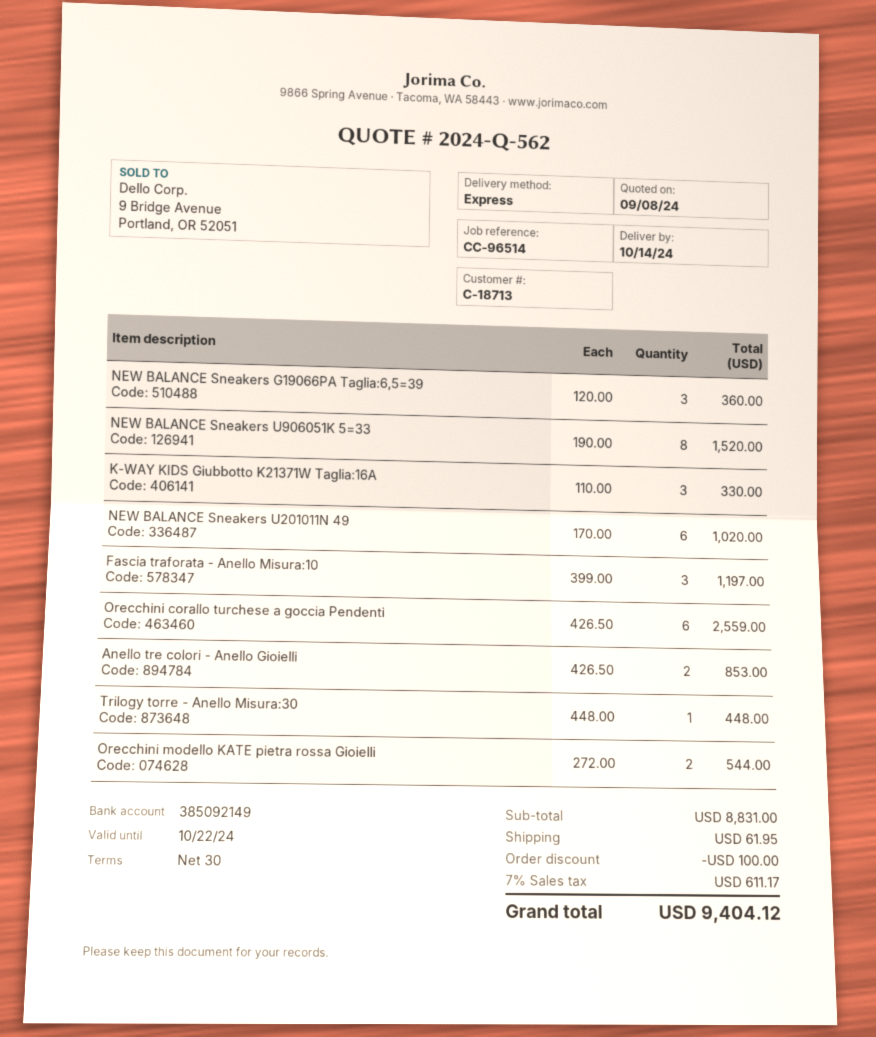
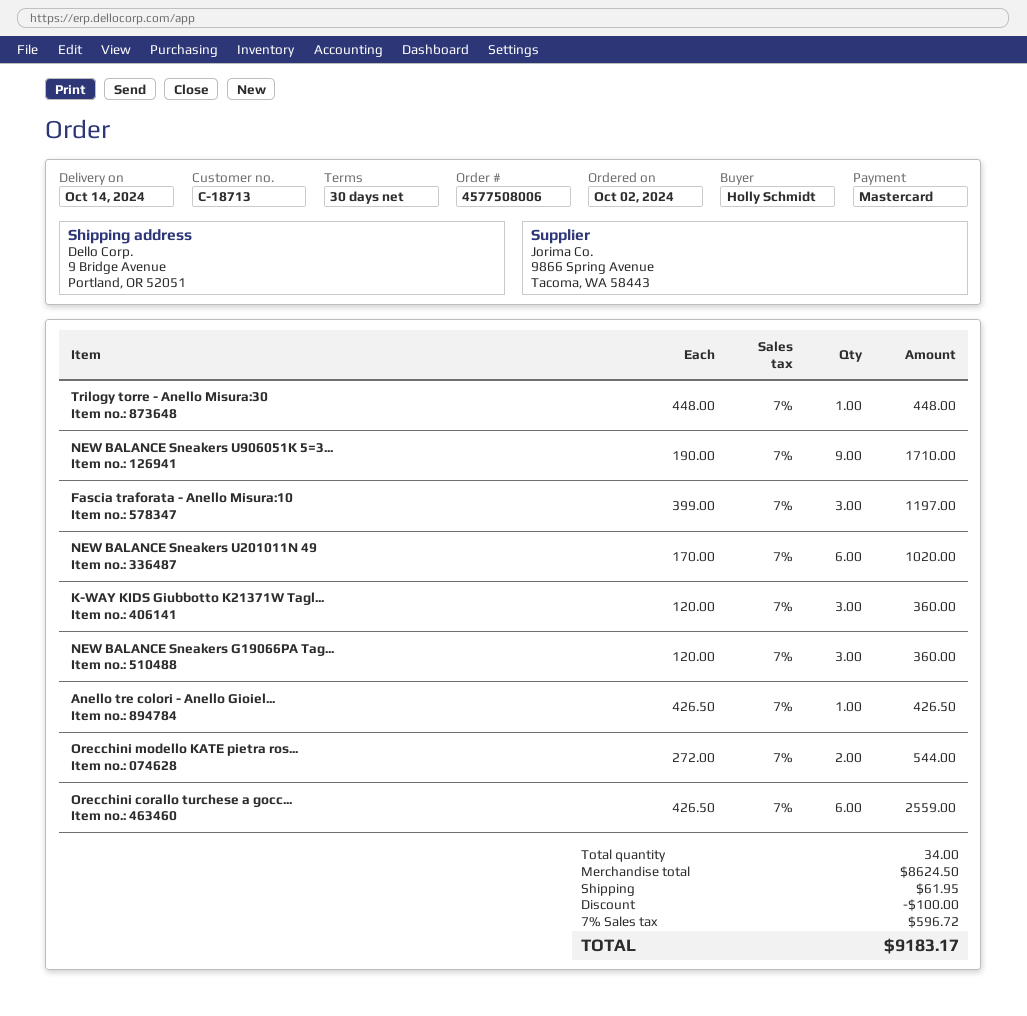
NEW BALANCE Sneakers U906051K 5=33: 8 x 190.00 = 1520.00 -> 9 x 190.00 = 1710.00
K-WAY KIDS Giubbotto K21371W Taglia:16A: 3 x 110.00 = 330.00 -> 3 x 120.00 = 360.00
Anello tre colori - Anello Gioielli: 2 x 426.50 = 853.00 -> 1 x 426.50 = 426.50
subtotal: 8831.00 -> 8624.50
tax: 7% = 611.17 -> 7% = 596.72
total: 9404.12 -> 9183.17

